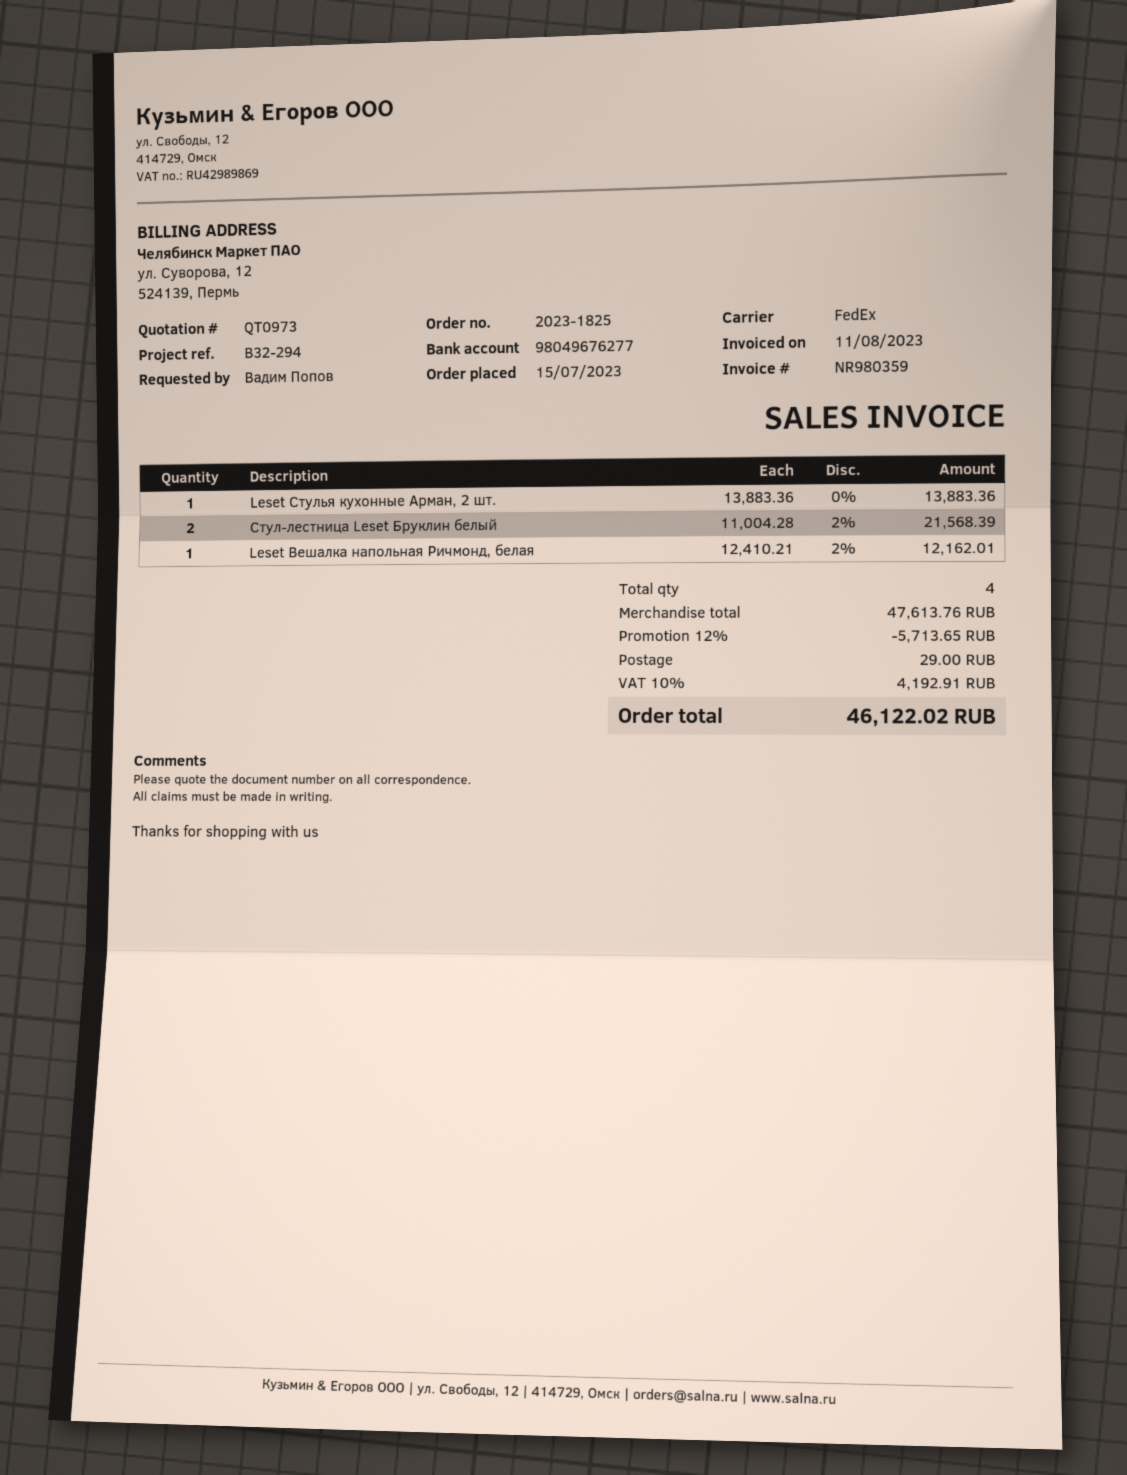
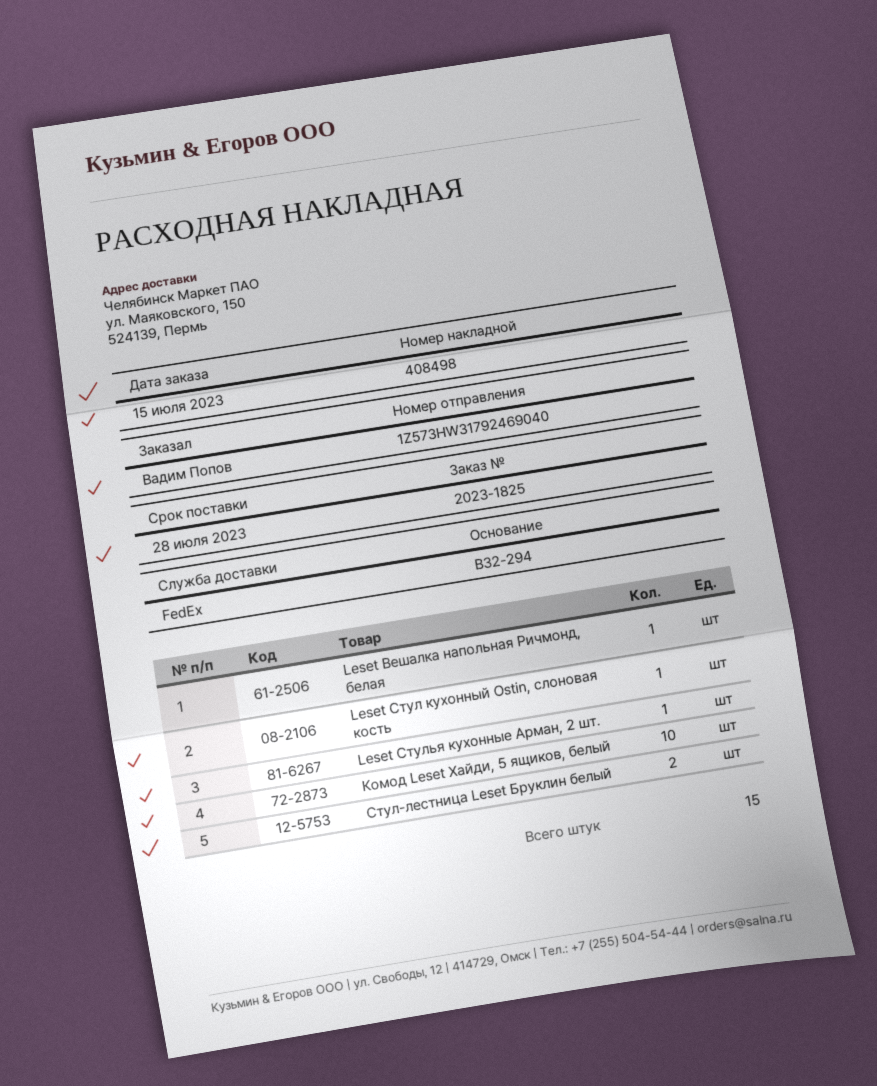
Leset Стул кухонный Ostin, слоновая кость: none -> 1
Комод Leset Хайди, 5 ящиков, белый: none -> 10
total quantity: 4 -> 15

